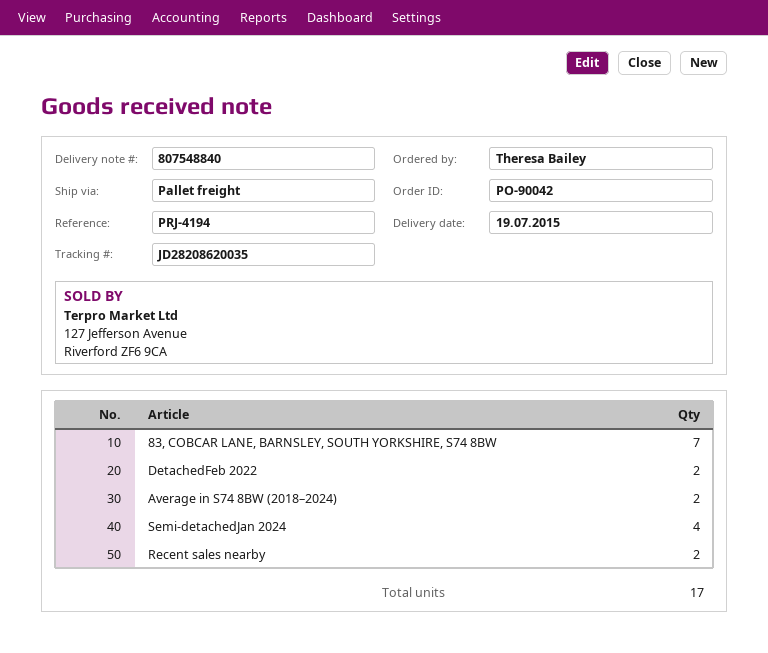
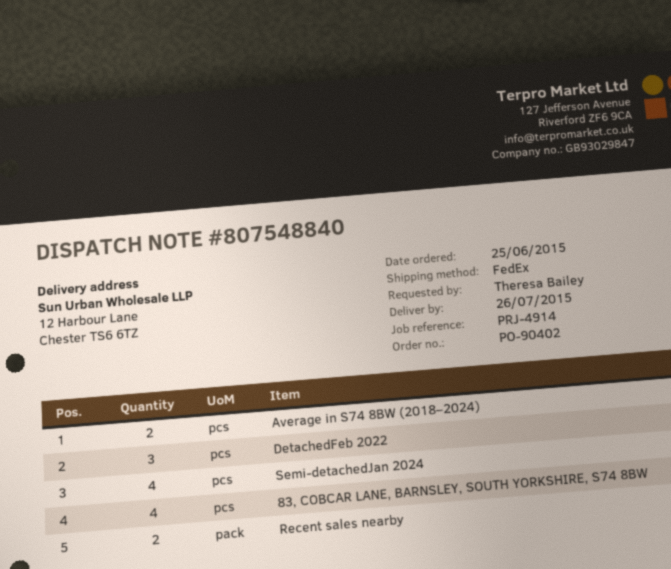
order number: PO-90042 -> PO-90402
delivery date: 2015-07-19 -> 2015-07-26
reference: PRJ-4194 -> PRJ-4914
shipping method: pallet freight -> FedEx
83, COBCAR LANE, BARNSLEY, SOUTH YORKSHIRE, S74 8BW: 7 -> 4
DetachedFeb 2022: 2 -> 3

